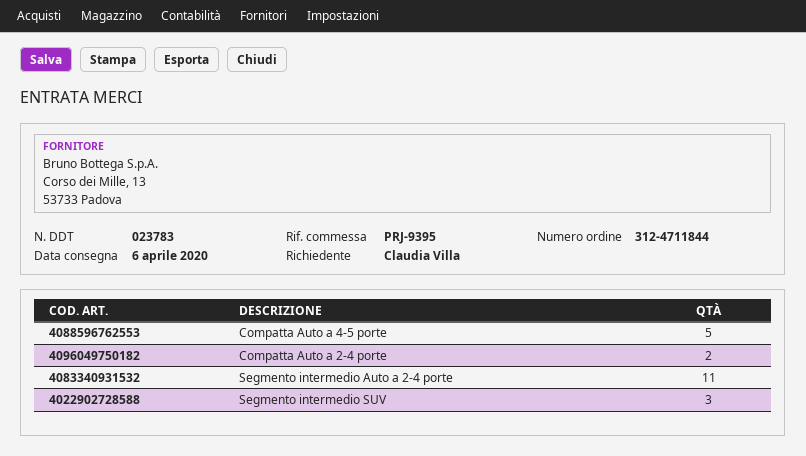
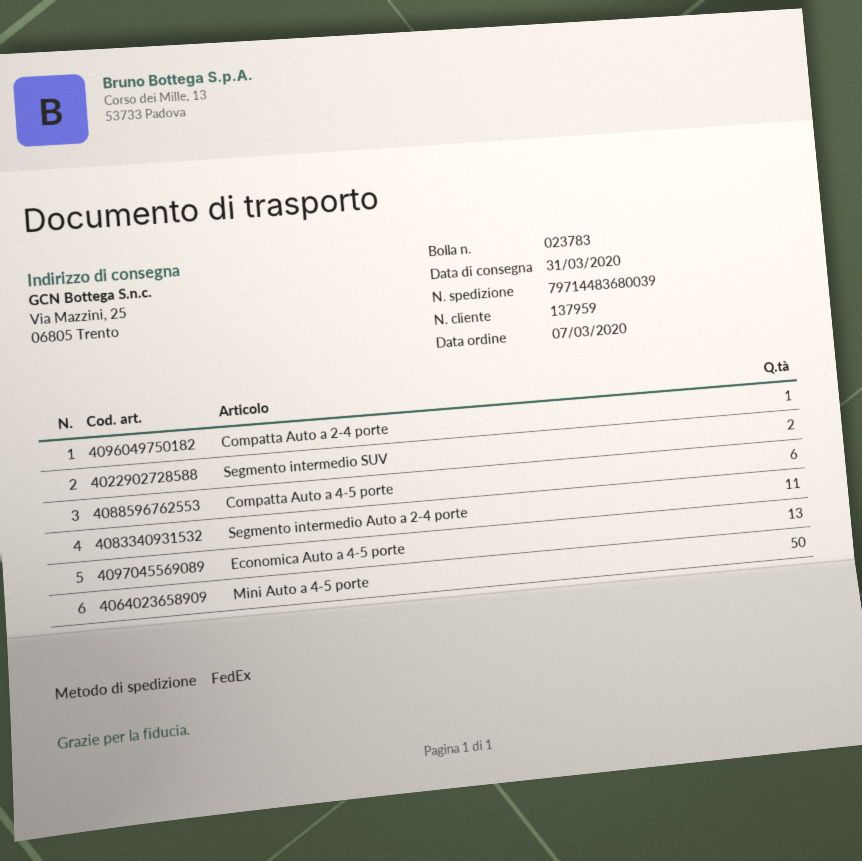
delivery date: 2020-04-06 -> 2020-03-31
Compatta Auto a 4-5 porte: 5 -> 6
Compatta Auto a 2-4 porte: 2 -> 1
Segmento intermedio SUV: 3 -> 2
Economica Auto a 4-5 porte: none -> 13
Mini Auto a 4-5 porte: none -> 50

